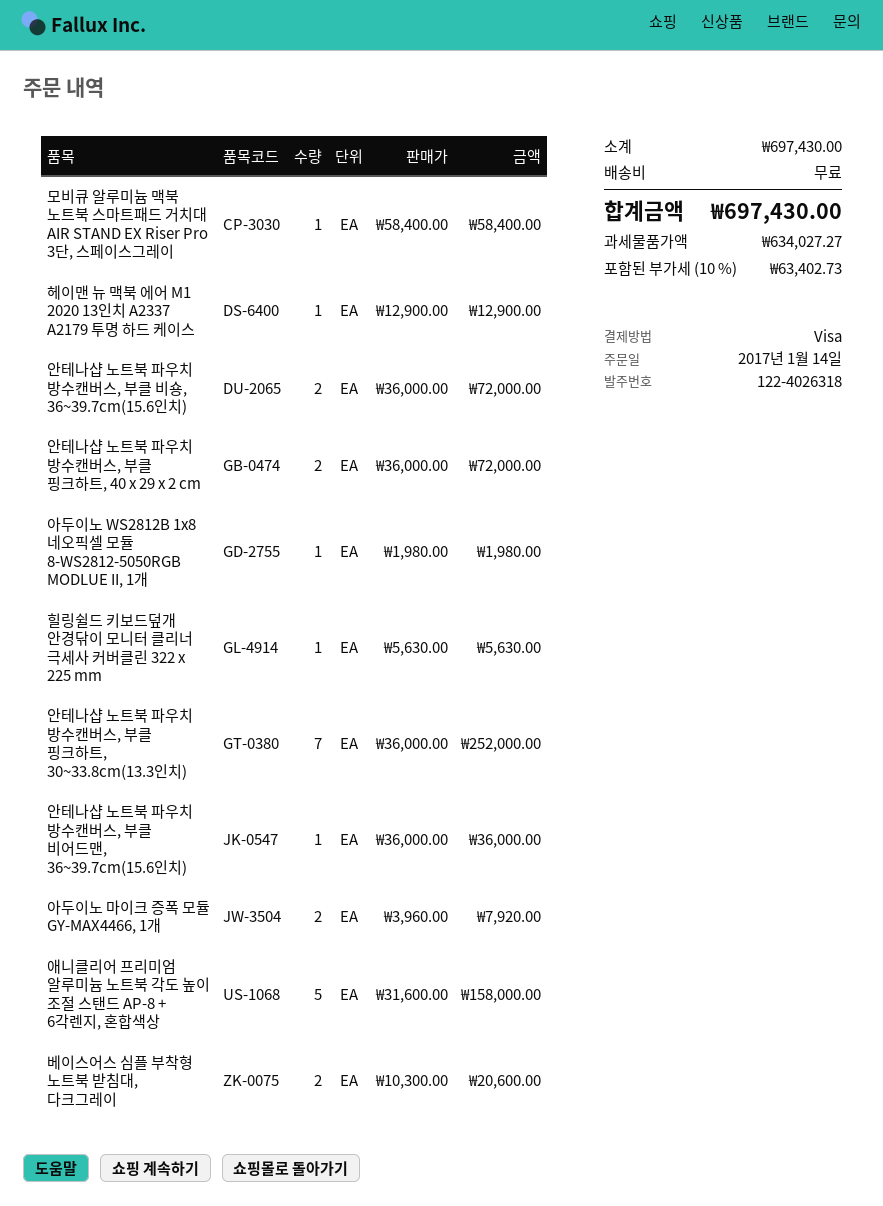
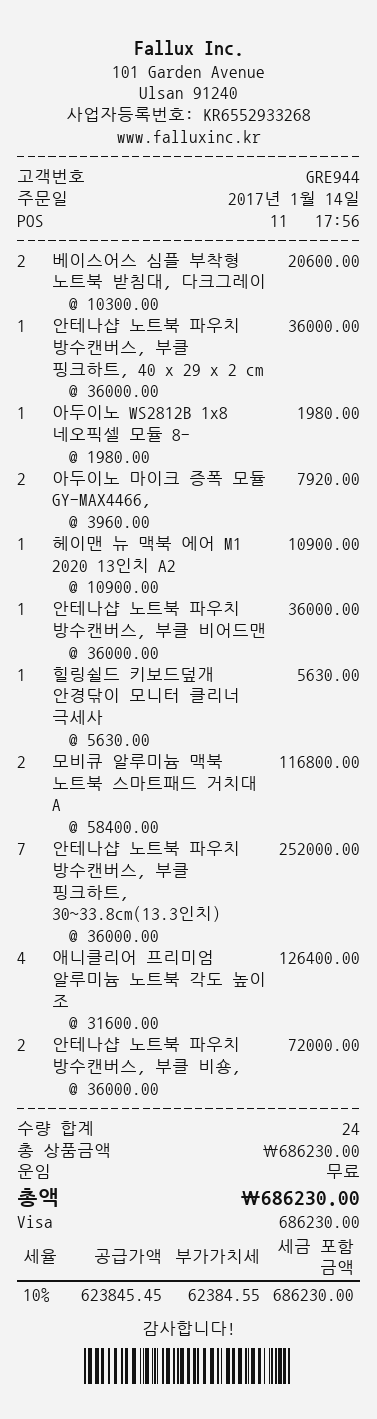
모비큐 알루미늄 맥북 노트북 스마트패드 거치대 AIR STAND EX Riser Pro 3단, 스페이스그레이: 1 x 58400.00 = 58400.00 -> 2 x 58400.00 = 116800.00
헤이맨 뉴 맥북 에어 M1 2020 13인치 A2337 A2179 투명 하드 케이스: 1 x 12900.00 = 12900.00 -> 1 x 10900.00 = 10900.00
안테나샵 노트북 파우치 방수캔버스, 부클 핑크하트, 40 x 29 x 2 cm: 2 x 36000.00 = 72000.00 -> 1 x 36000.00 = 36000.00
애니클리어 프리미엄 알루미늄 노트북 각도 높이 조절 스탠드 AP-8 + 6각렌지, 혼합색상: 5 x 31600.00 = 158000.00 -> 4 x 31600.00 = 126400.00
subtotal: 697430.00 -> 686230.00
net: 634027.27 -> 623845.45
tax: 10% = 63402.73 -> 10% = 62384.55
total: 697430.00 -> 686230.00

